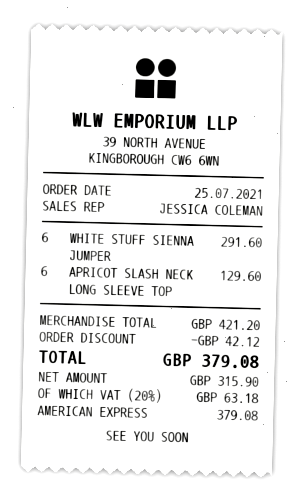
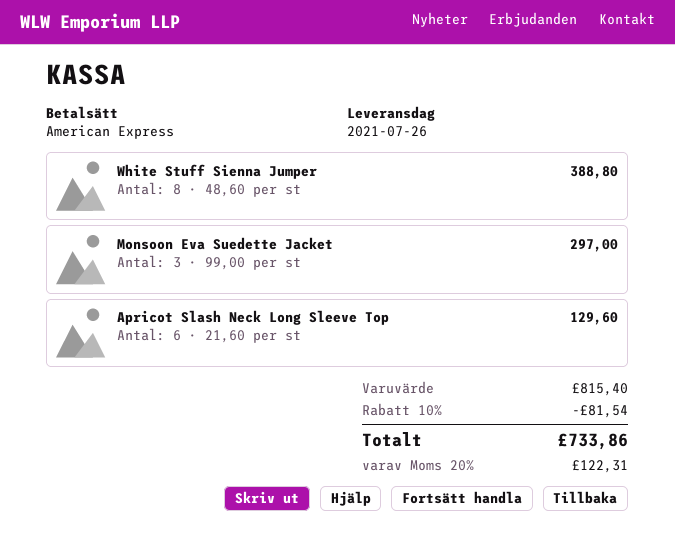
WHITE STUFF SIENNA JUMPER: 6 for 291.60 -> 8 for 388.80
Monsoon Eva Suedette Jacket: none -> 3 for 297.00
subtotal: 421.20 -> 815.40
discount: 42.12 -> 81.54
tax: 20% = 63.18 -> 20% = 122.31
total: 379.08 -> 733.86

